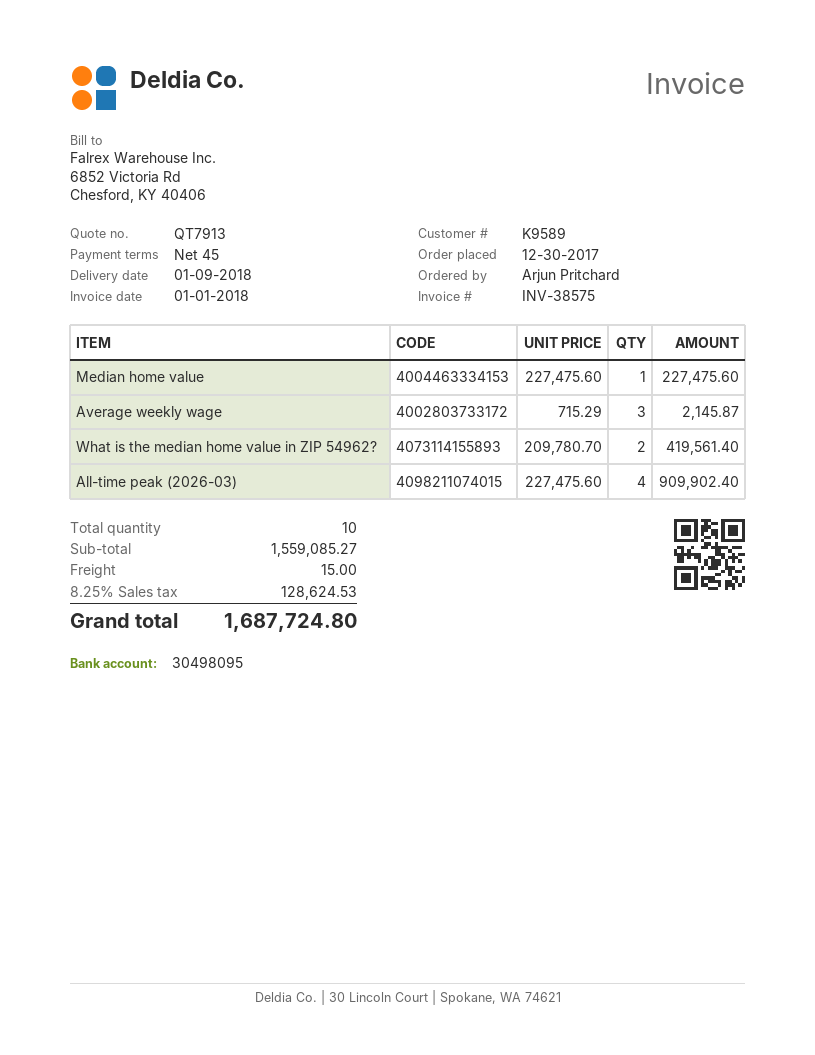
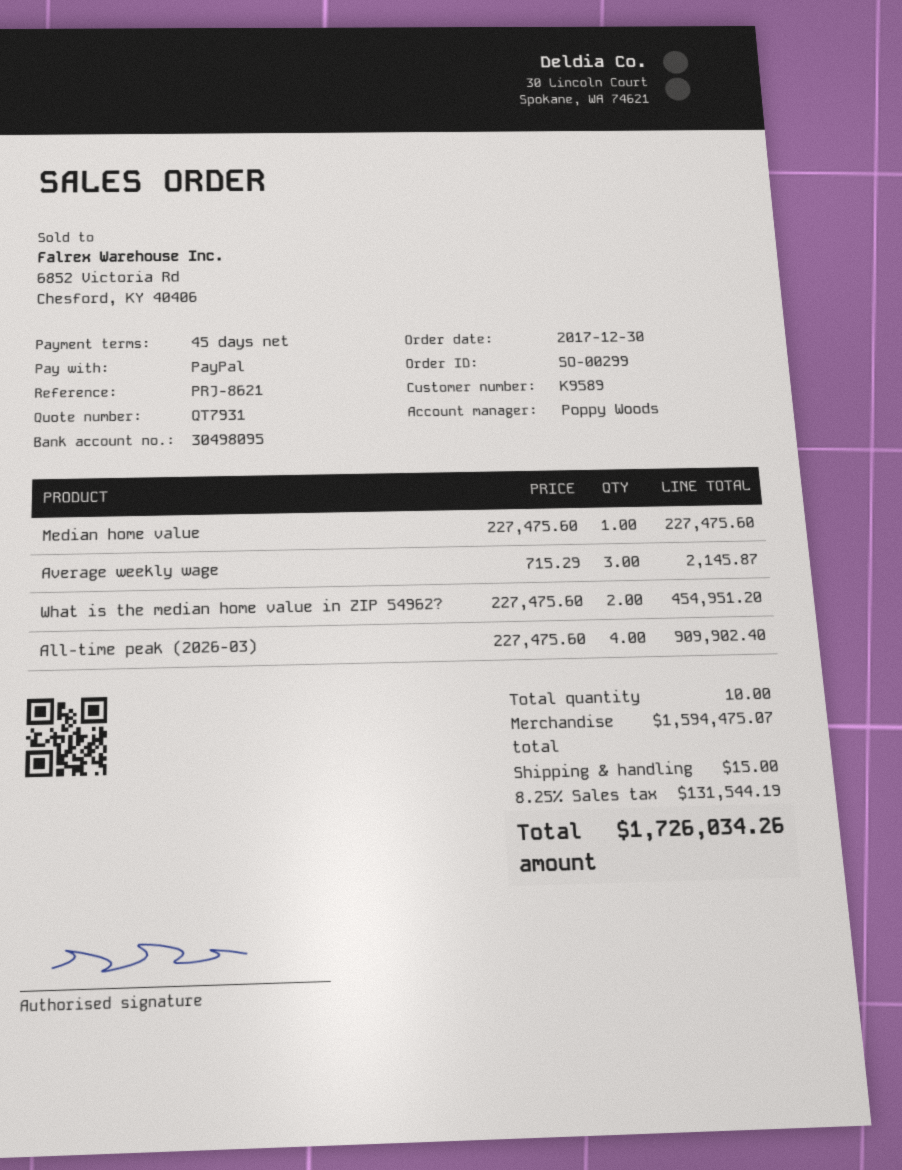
quote number: QT7913 -> QT7931
What is the median home value in ZIP 54962?: 2 x 209780.70 = 419561.40 -> 2 x 227475.60 = 454951.20
subtotal: 1559085.27 -> 1594475.07
tax: 8.25% = 128624.53 -> 8.25% = 131544.19
total: 1687724.80 -> 1726034.26

